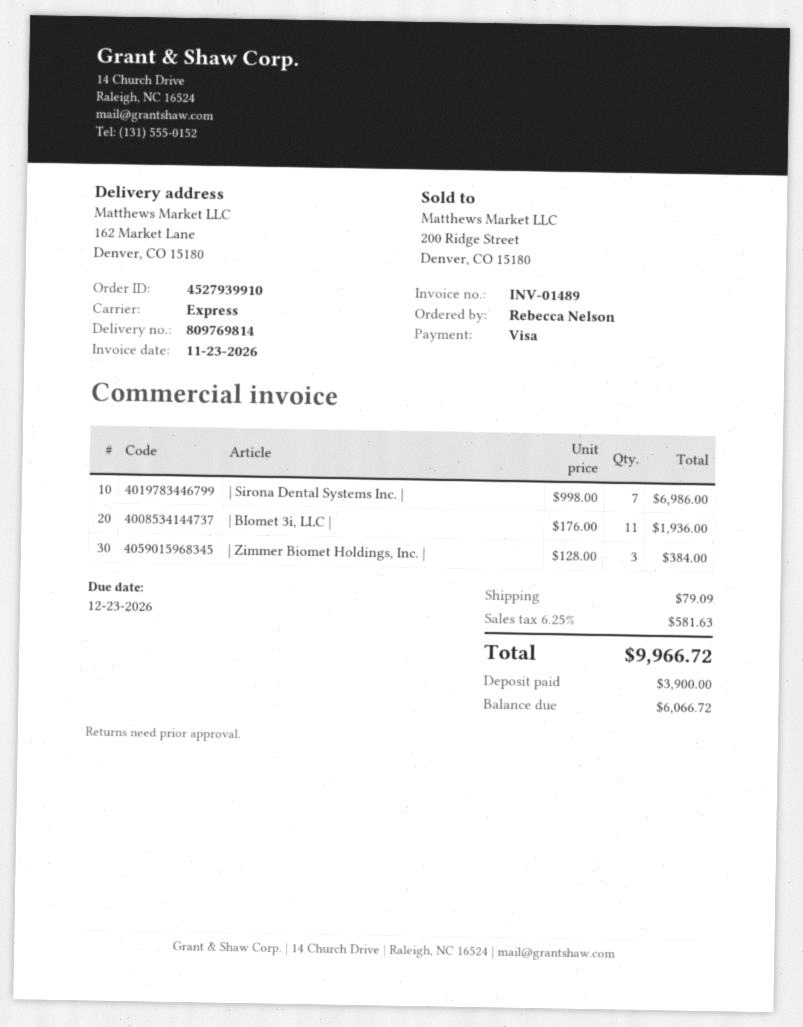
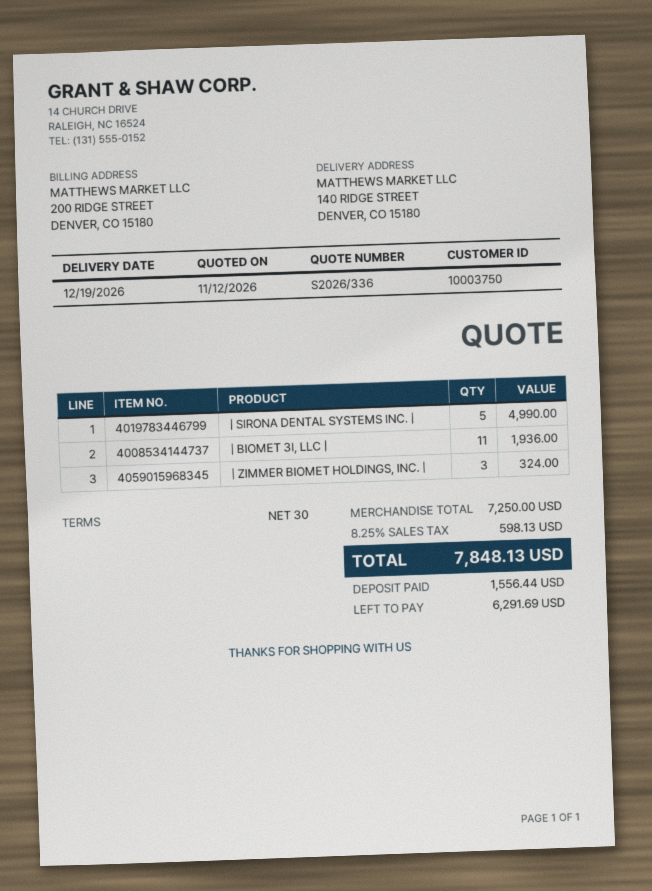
ship to: 162 Market Lane, Denver, CO 15180 -> 140 RIDGE STREET, DENVER, CO 15180
| Sirona Dental Systems Inc. |: 7 for 6986.00 -> 5 for 4990.00
| Zimmer Biomet Holdings, Inc. |: 3 for 384.00 -> 3 for 324.00
shipping: 79.09 -> none
tax: 6.25% = 581.63 -> 8.25% = 598.13
total: 9966.72 -> 7848.13
deposit: 3900.00 -> 1556.44
balance: 6066.72 -> 6291.69

